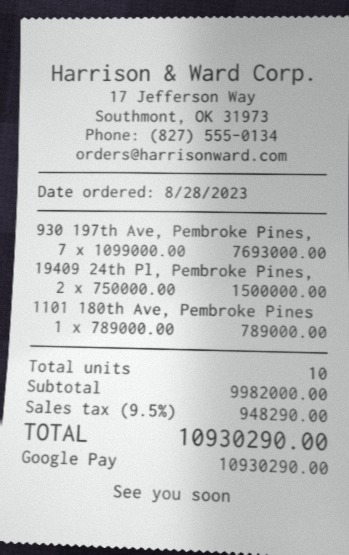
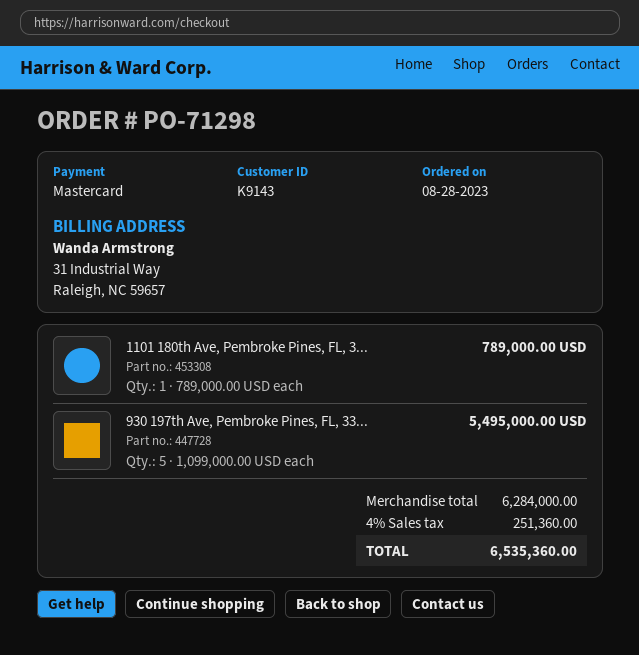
payment method: Google Pay -> Mastercard
930 197th Ave, Pembroke Pines,: 7 x 1099000.00 = 7693000.00 -> 5 x 1099000.00 = 5495000.00
19409 24th Pl, Pembroke Pines,: 2 x 750000.00 = 1500000.00 -> none
subtotal: 9982000.00 -> 6284000.00
tax: 9.5% = 948290.00 -> 4% = 251360.00
total: 10930290.00 -> 6535360.00

